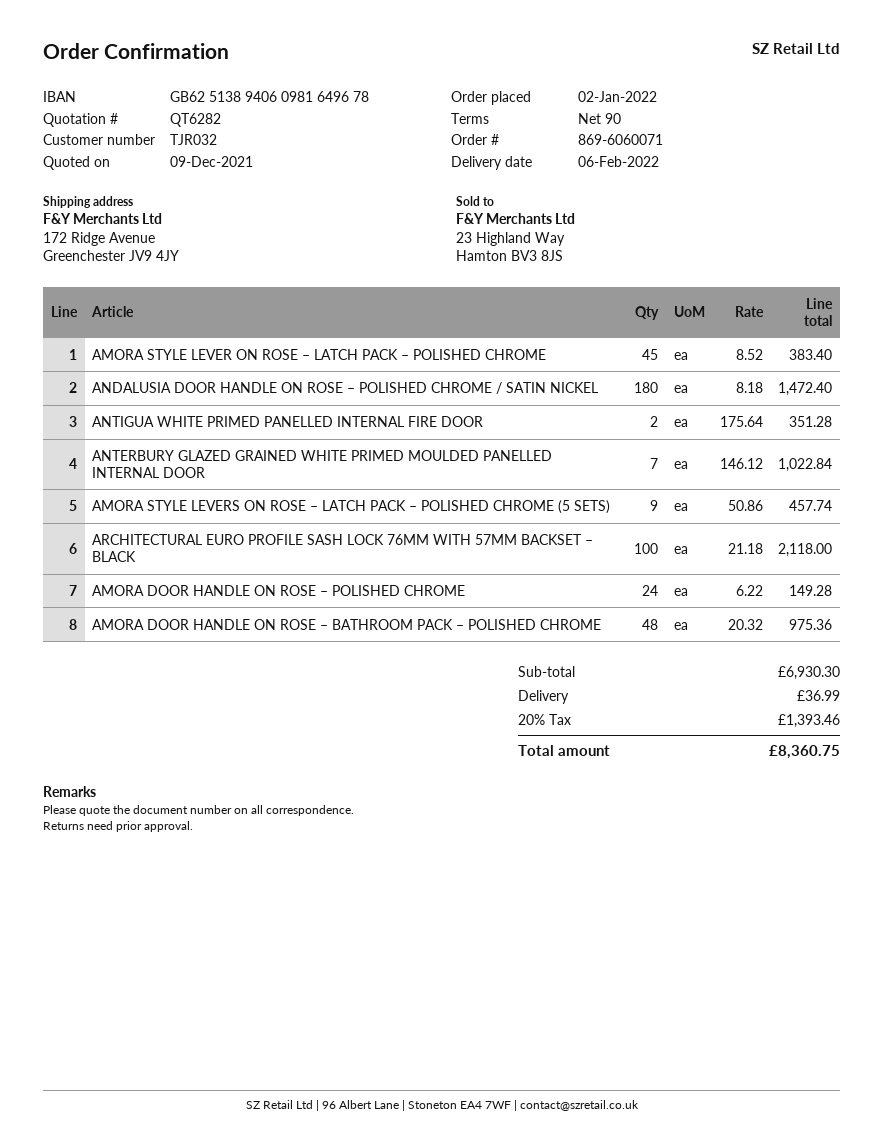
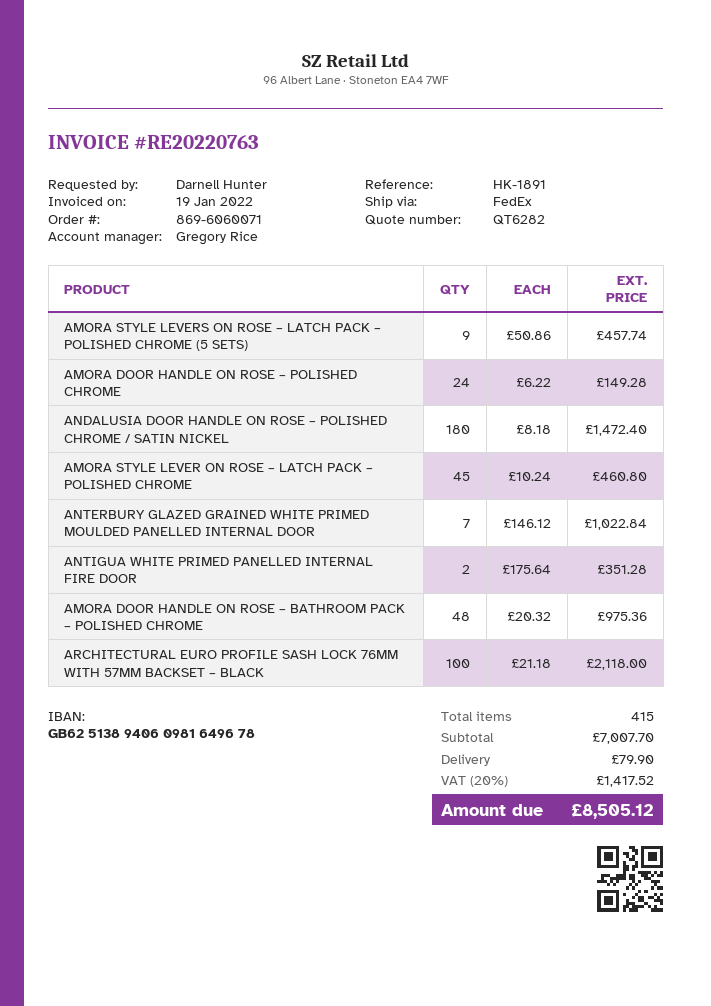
AMORA STYLE LEVER ON ROSE – LATCH PACK – POLISHED CHROME: 45 x 8.52 = 383.40 -> 45 x 10.24 = 460.80
subtotal: 6930.30 -> 7007.70
shipping: 36.99 -> 79.90
tax: 20% = 1393.46 -> 20% = 1417.52
total: 8360.75 -> 8505.12

